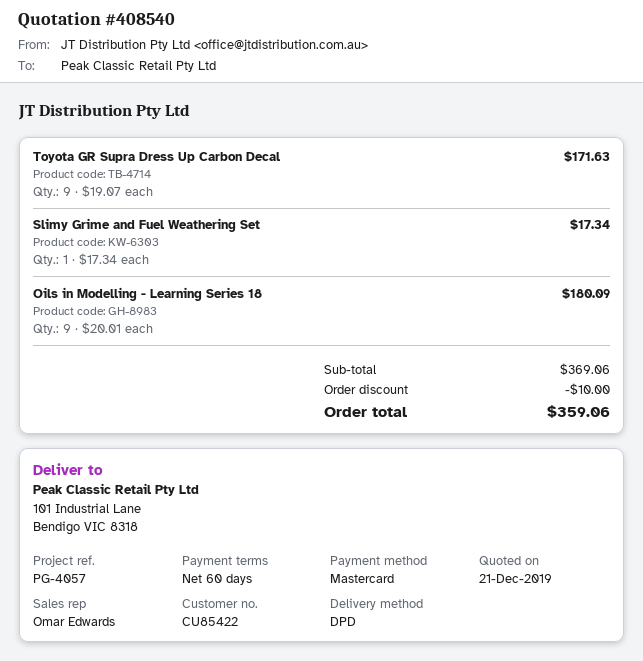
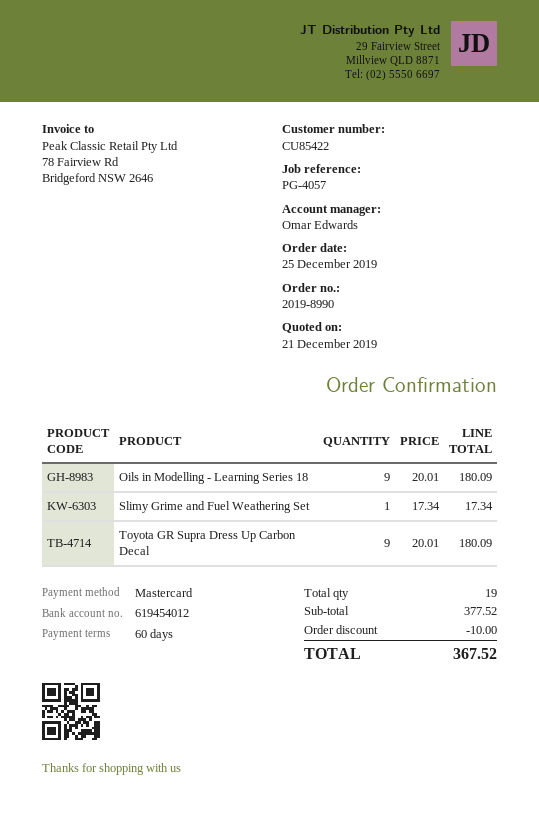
Toyota GR Supra Dress Up Carbon Decal: 9 x 19.07 = 171.63 -> 9 x 20.01 = 180.09
subtotal: 369.06 -> 377.52
total: 359.06 -> 367.52

